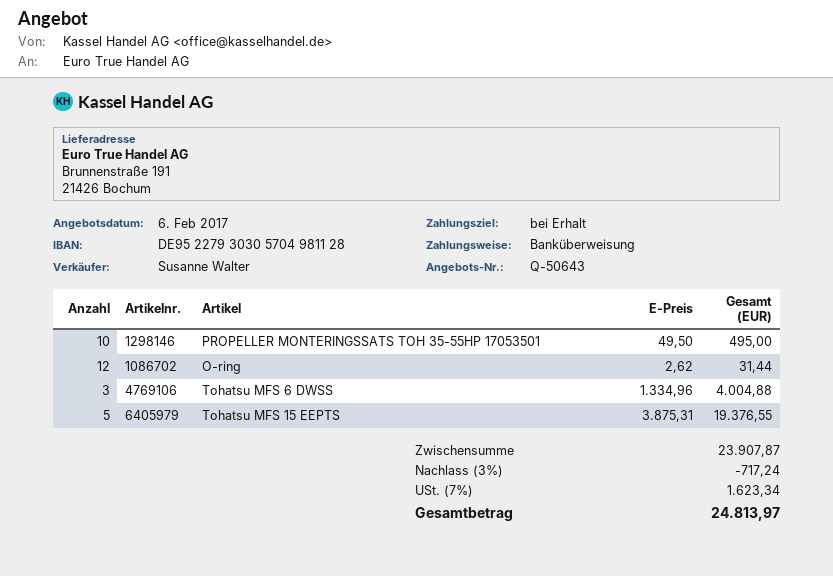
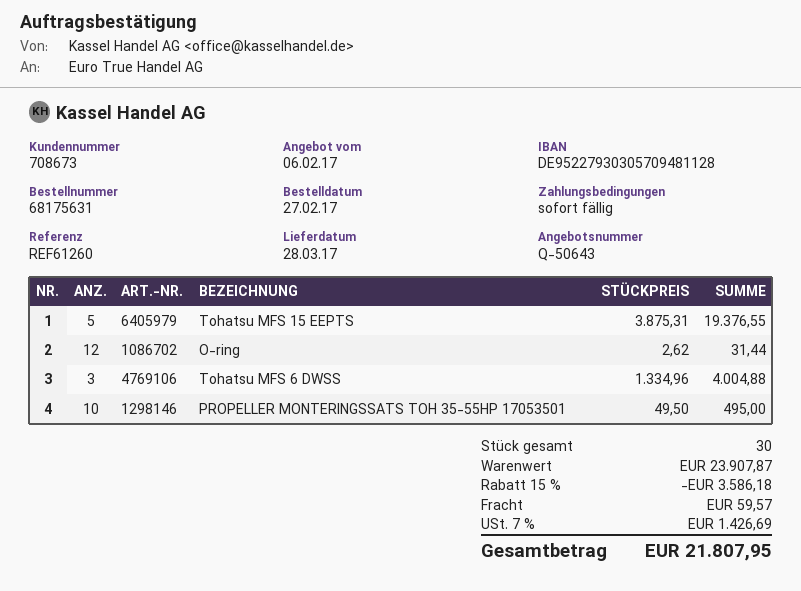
bank account: DE95227930305704981128 -> DE95227930305709481128
discount: 3% = 717.24 -> 15% = 3586.18
shipping: none -> 59.57
tax: 7% = 1623.34 -> 7% = 1426.69
total: 24813.97 -> 21807.95

